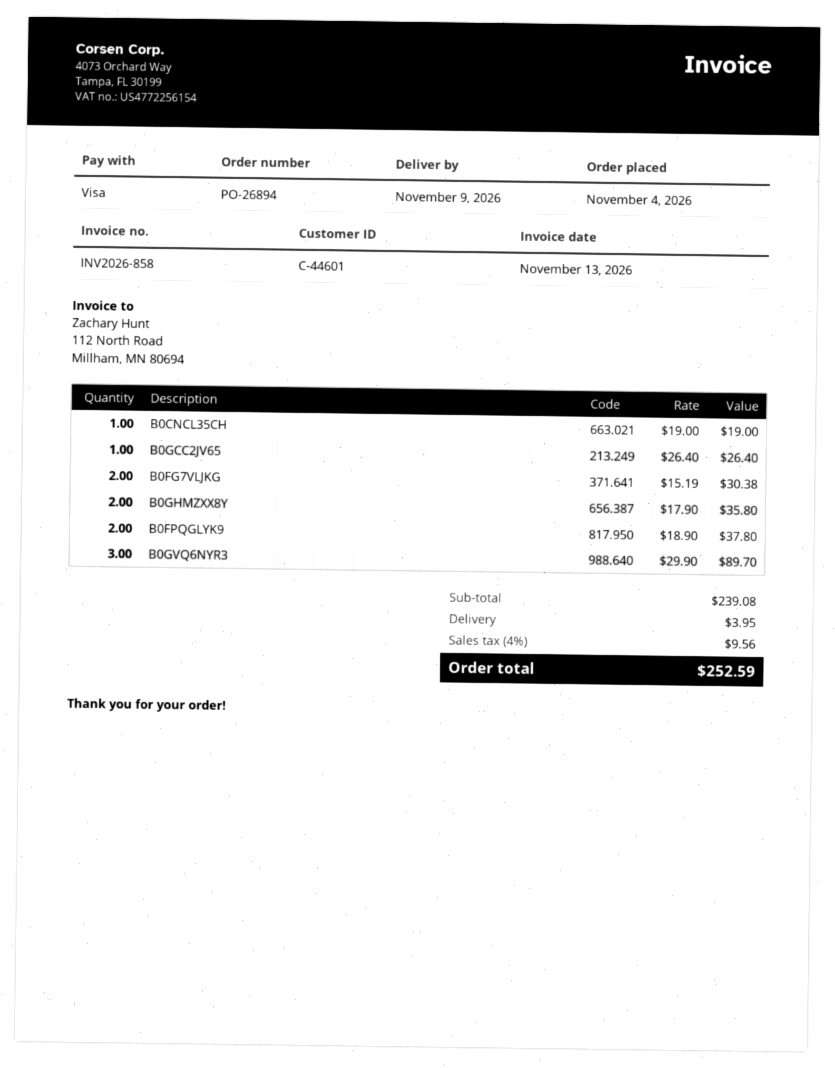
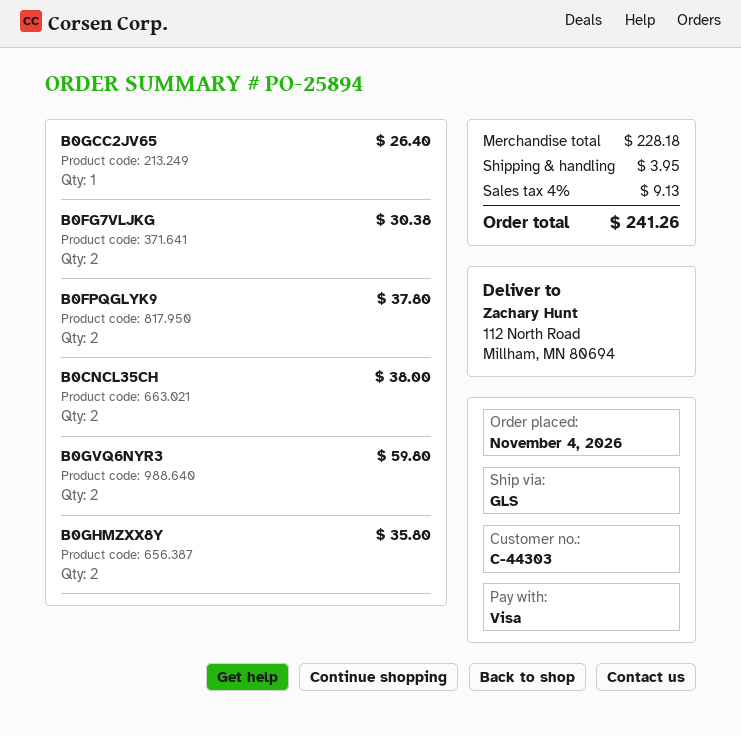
order number: PO-26894 -> PO-25894
customer number: C-44601 -> C-44303
B0CNCL35CH: 1 for 19.00 -> 2 for 38.00
B0GVQ6NYR3: 3 for 89.70 -> 2 for 59.80
subtotal: 239.08 -> 228.18
tax: 4% = 9.56 -> 4% = 9.13
total: 252.59 -> 241.26

